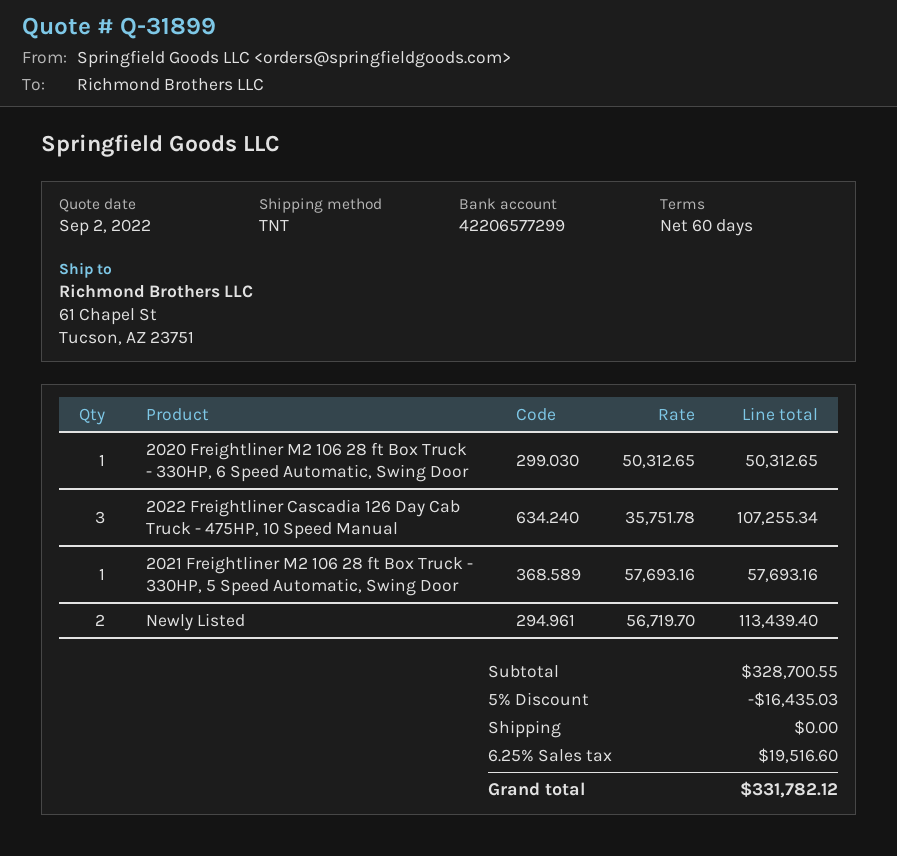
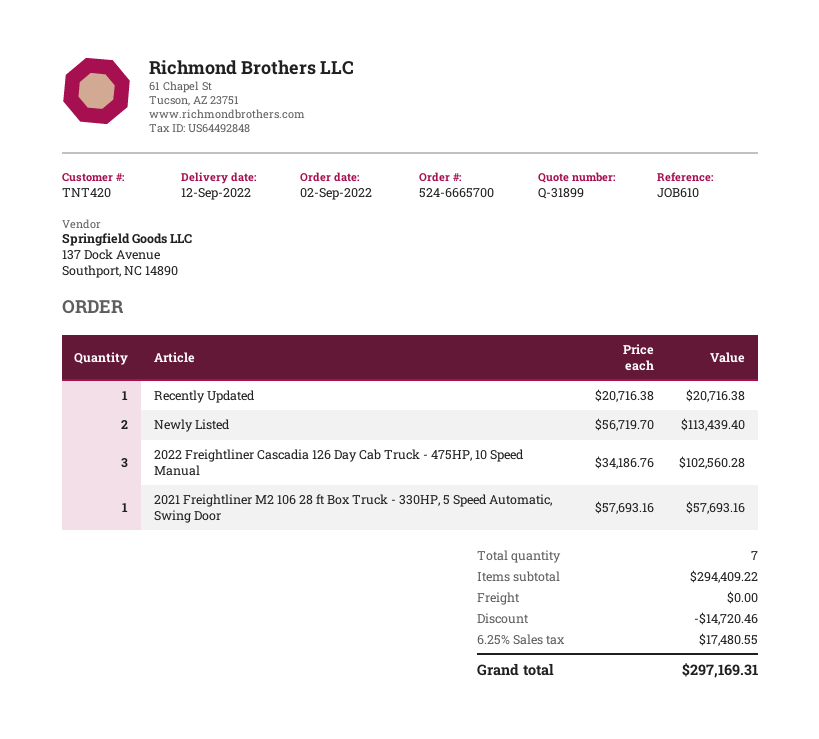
2020 Freightliner M2 106 28 ft Box Truck - 330HP, 6 Speed Automatic, Swing Door: 1 x 50312.65 = 50312.65 -> none
2022 Freightliner Cascadia 126 Day Cab Truck - 475HP, 10 Speed Manual: 3 x 35751.78 = 107255.34 -> 3 x 34186.76 = 102560.28
Recently Updated: none -> 1 x 20716.38 = 20716.38
subtotal: 328700.55 -> 294409.22
discount: 16435.03 -> 14720.46
tax: 6.25% = 19516.60 -> 6.25% = 17480.55
total: 331782.12 -> 297169.31

